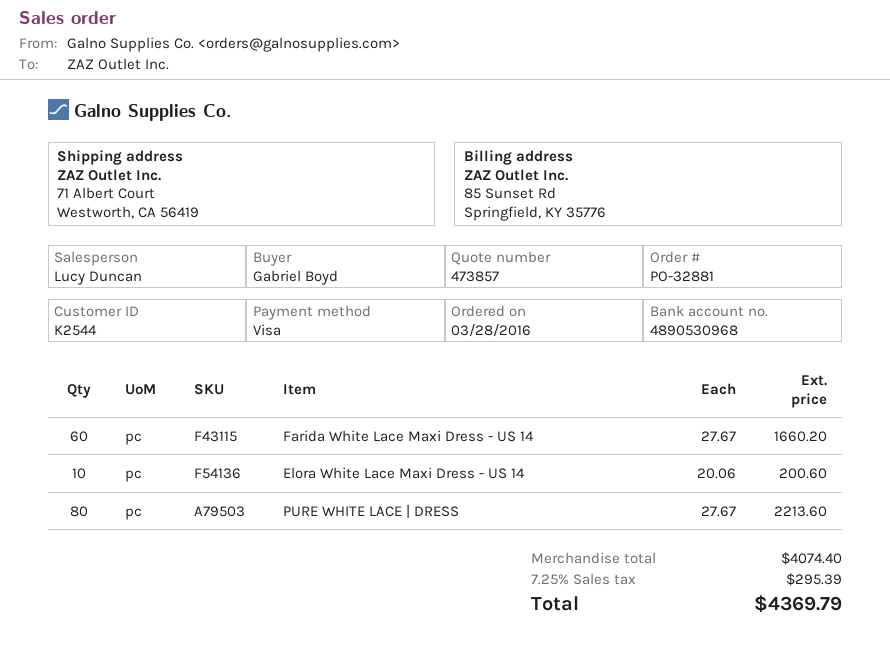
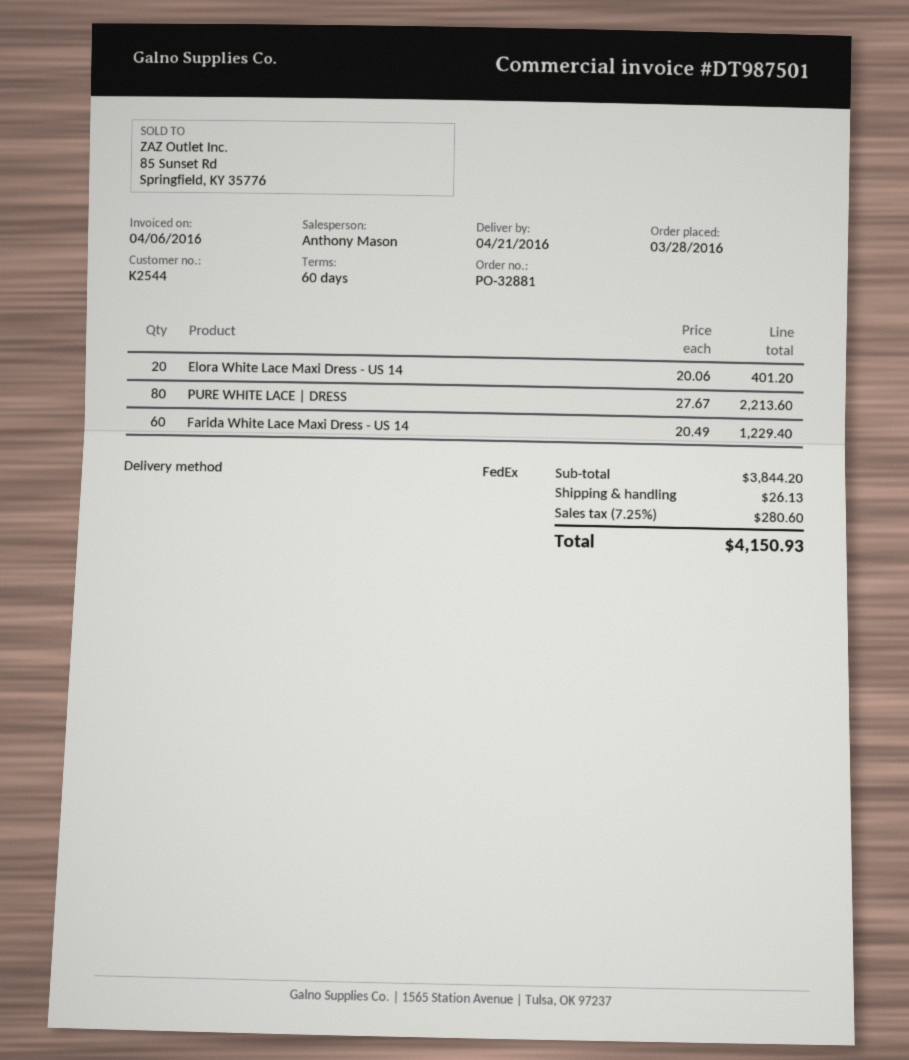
sales rep: Lucy Duncan -> Anthony Mason
Farida White Lace Maxi Dress - US 14: 60 x 27.67 = 1660.20 -> 60 x 20.49 = 1229.40
Elora White Lace Maxi Dress - US 14: 10 x 20.06 = 200.60 -> 20 x 20.06 = 401.20
subtotal: 4074.40 -> 3844.20
shipping: none -> 26.13
tax: 7.25% = 295.39 -> 7.25% = 280.60
total: 4369.79 -> 4150.93

